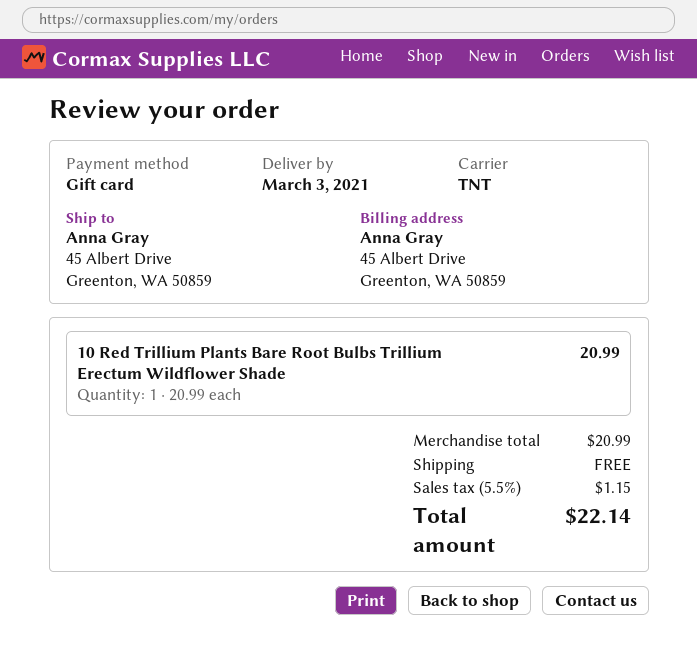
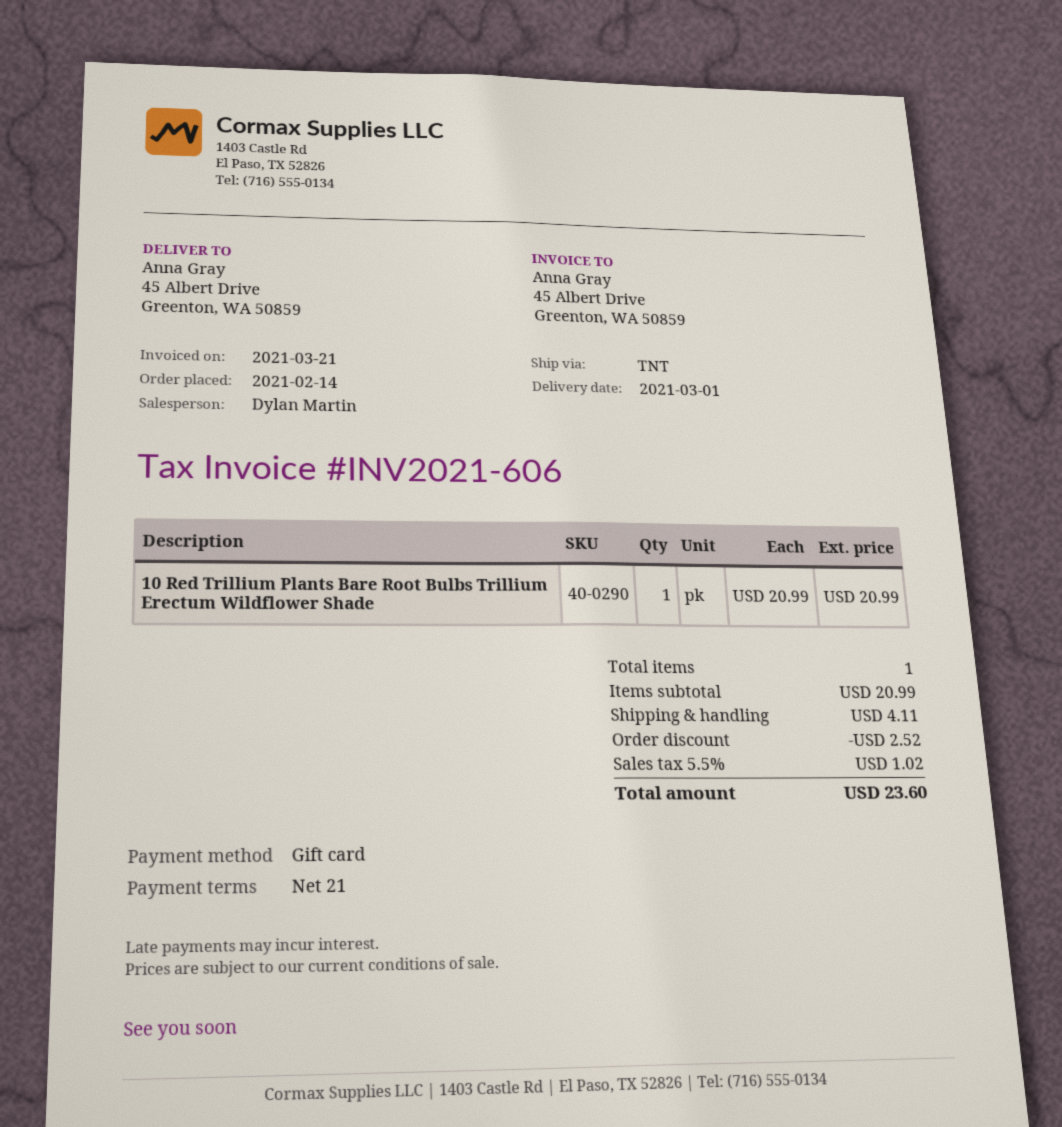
delivery date: 2021-03-03 -> 2021-03-01
discount: none -> 2.52
shipping: 0.00 -> 4.11
tax: 5.5% = 1.15 -> 5.5% = 1.02
total: 22.14 -> 23.60

